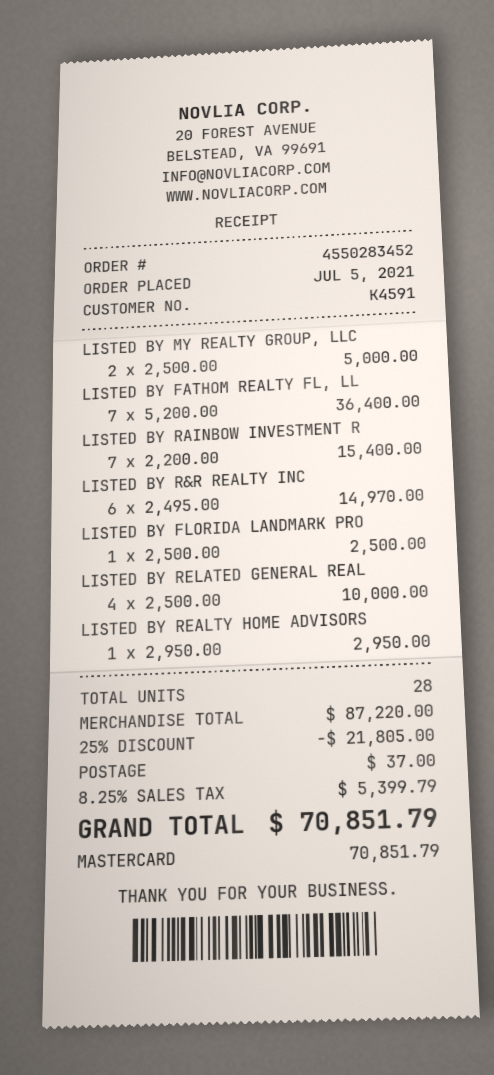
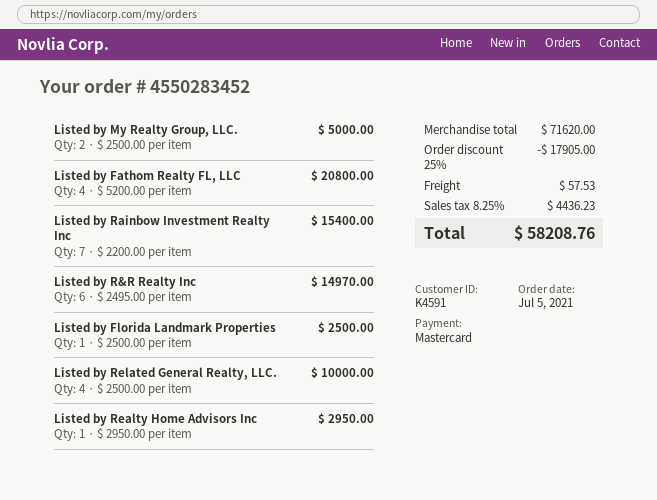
LISTED BY FATHOM REALTY FL, LL: 7 x 5200.00 = 36400.00 -> 4 x 5200.00 = 20800.00
subtotal: 87220.00 -> 71620.00
discount: 25% = 21805.00 -> 25% = 17905.00
shipping: 37.00 -> 57.53
tax: 8.25% = 5399.79 -> 8.25% = 4436.23
total: 70851.79 -> 58208.76

